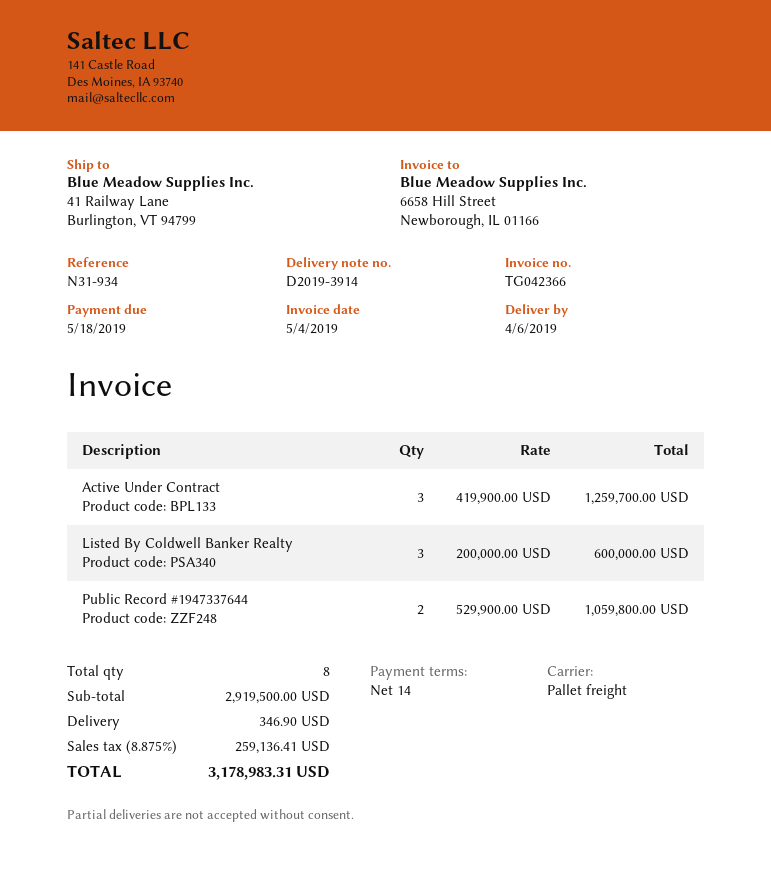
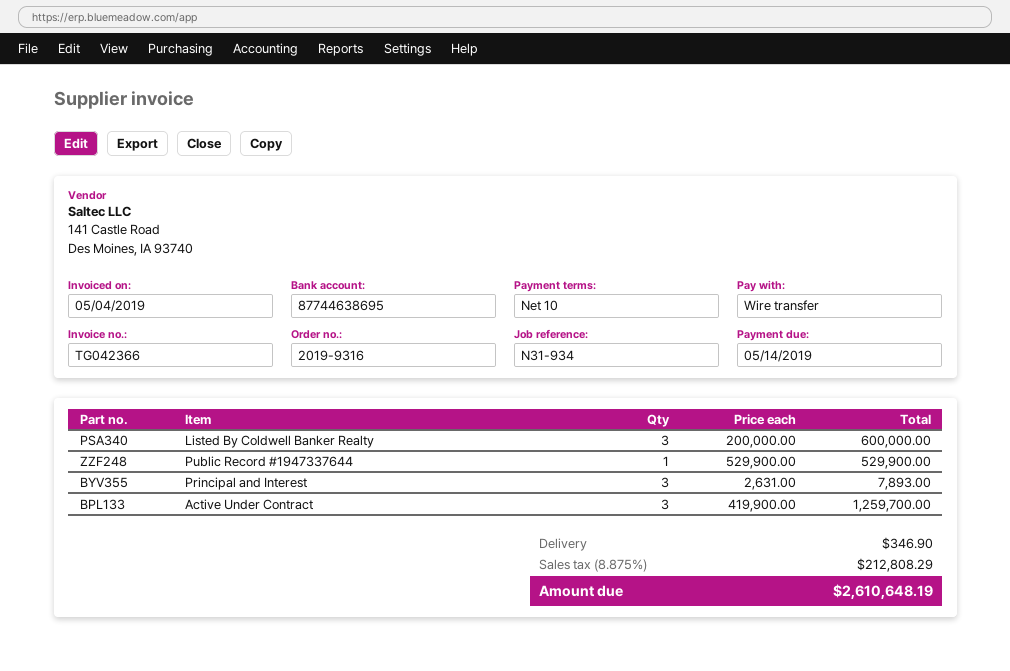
payment terms: 14 days -> 10 days
due date: 2019-05-18 -> 2019-05-14
Public Record #1947337644: 2 x 529900.00 = 1059800.00 -> 1 x 529900.00 = 529900.00
Principal and Interest: none -> 3 x 2631.00 = 7893.00
tax: 8.875% = 259136.41 -> 8.875% = 212808.29
total: 3178983.31 -> 2610648.19

